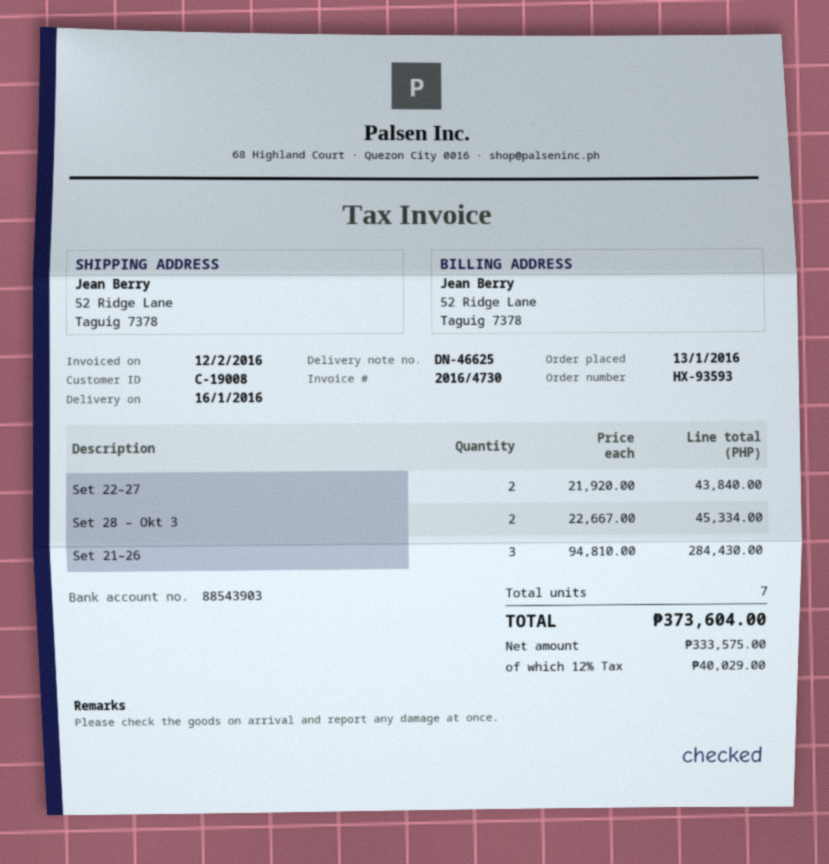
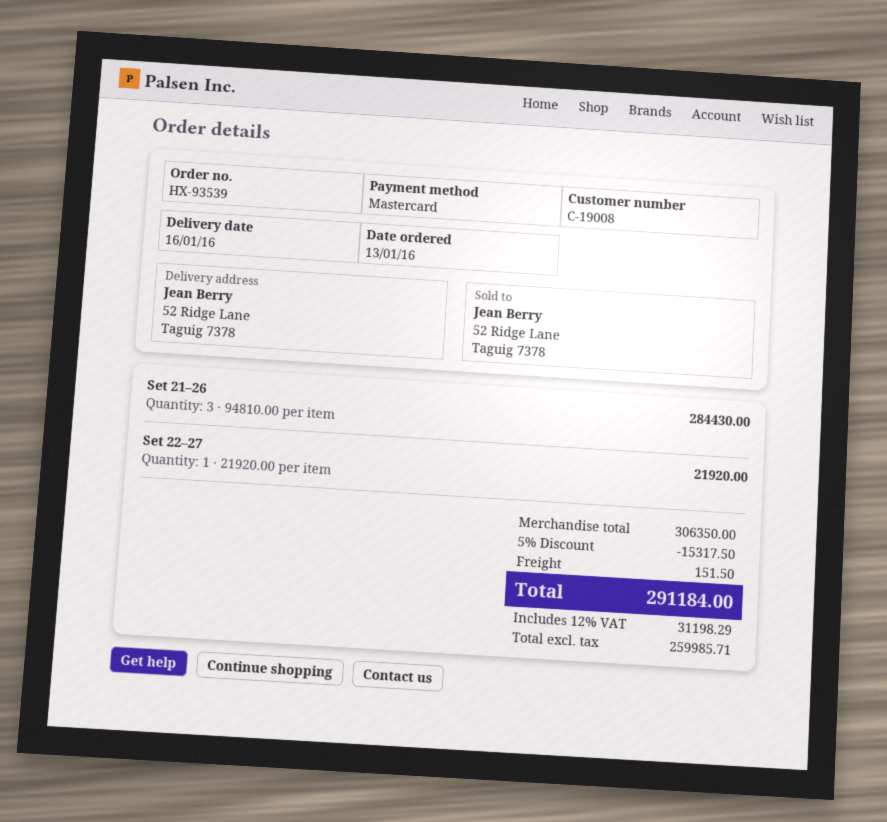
order number: HX-93593 -> HX-93539
Set 22–27: 2 x 21920.00 = 43840.00 -> 1 x 21920.00 = 21920.00
Set 28 – Okt 3: 2 x 22667.00 = 45334.00 -> none
discount: none -> 5% = 15317.50
shipping: none -> 151.50
net: 333575.00 -> 259985.71
tax: 12% = 40029.00 -> 12% = 31198.29
total: 373604.00 -> 291184.00

